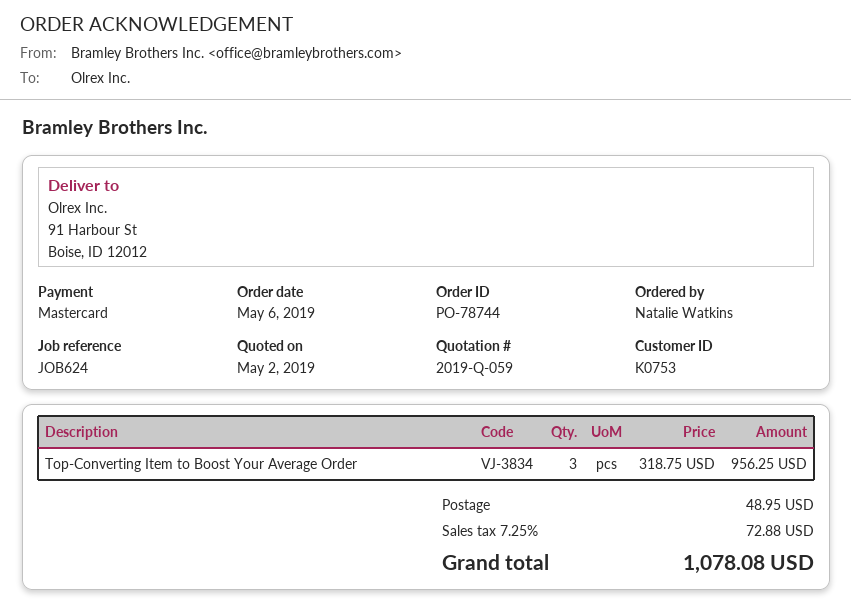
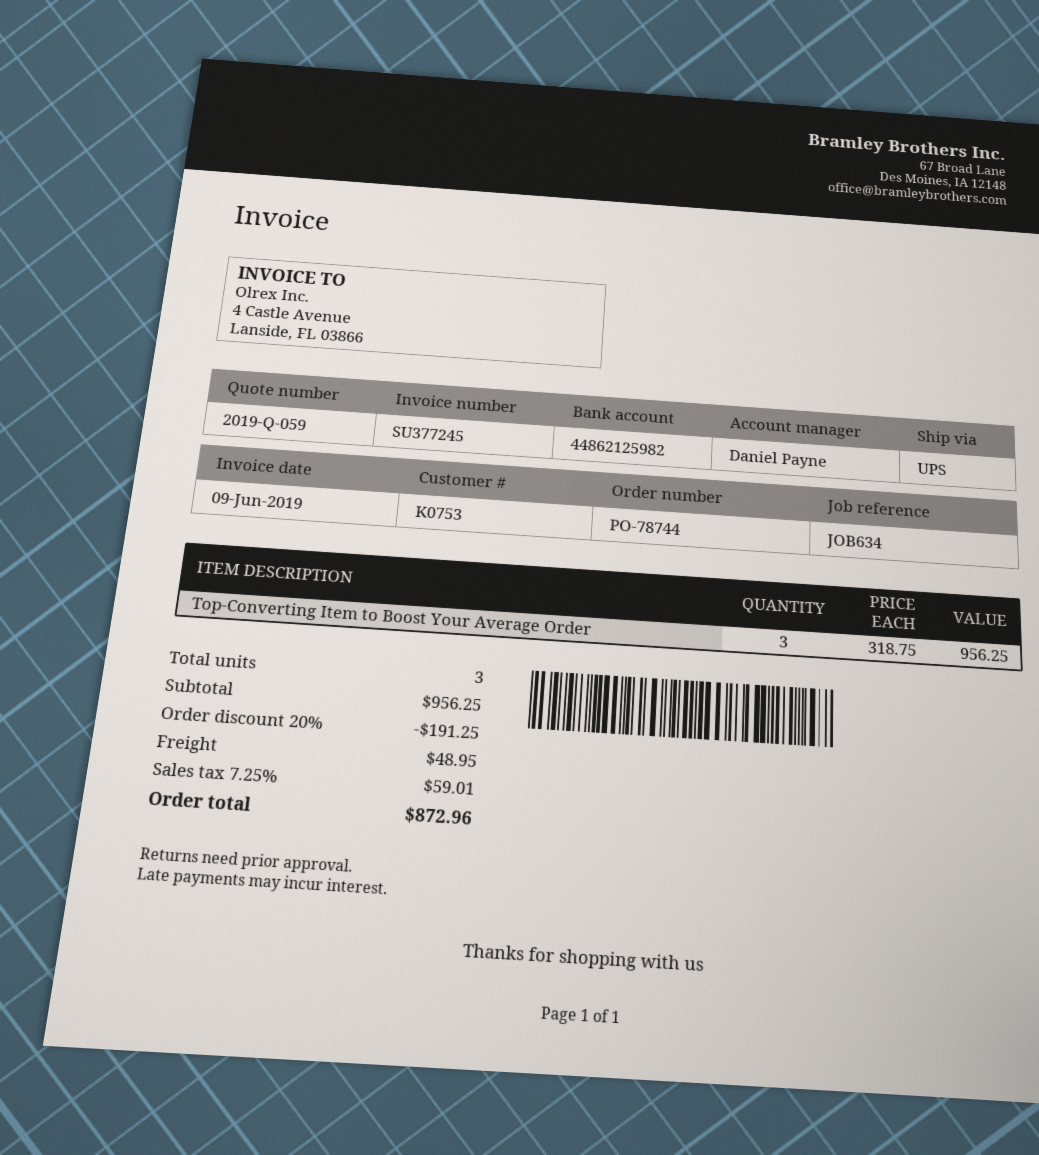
reference: JOB624 -> JOB634
discount: none -> 20% = 191.25
tax: 7.25% = 72.88 -> 7.25% = 59.01
total: 1078.08 -> 872.96

